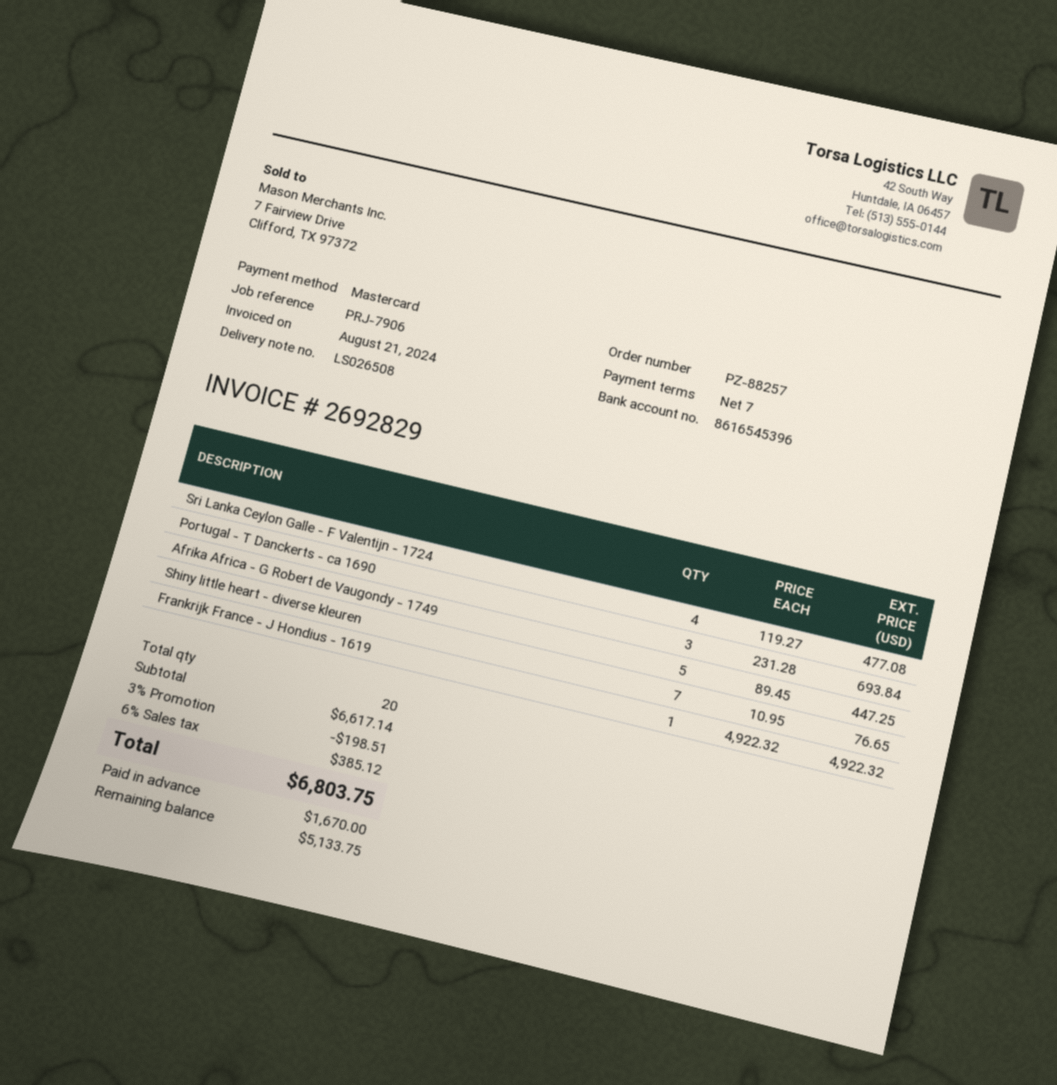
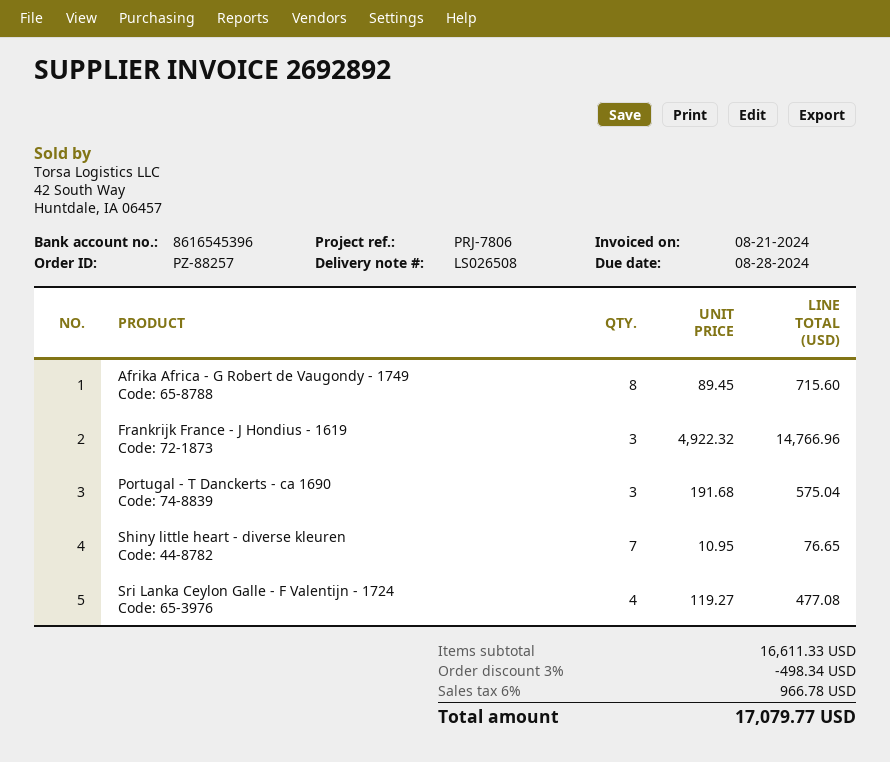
invoice number: 2692829 -> 2692892
reference: PRJ-7906 -> PRJ-7806
Portugal - T Danckerts - ca 1690: 3 x 231.28 = 693.84 -> 3 x 191.68 = 575.04
Afrika Africa - G Robert de Vaugondy - 1749: 5 x 89.45 = 447.25 -> 8 x 89.45 = 715.60
Frankrijk France - J Hondius - 1619: 1 x 4922.32 = 4922.32 -> 3 x 4922.32 = 14766.96
subtotal: 6617.14 -> 16611.33
discount: 3% = 198.51 -> 3% = 498.34
tax: 6% = 385.12 -> 6% = 966.78
total: 6803.75 -> 17079.77

